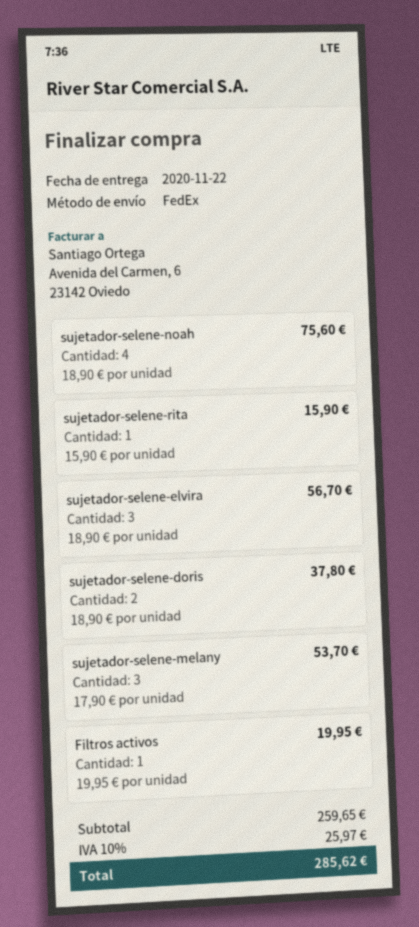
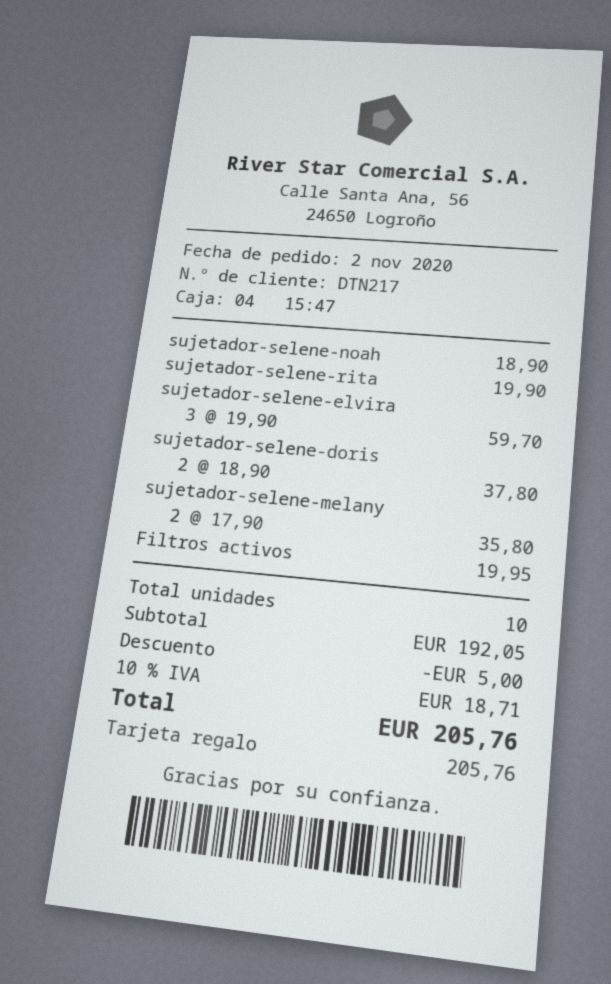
sujetador-selene-noah: 4 x 18.90 = 75.60 -> 1 x 18.90 = 18.90
sujetador-selene-rita: 1 x 15.90 = 15.90 -> 1 x 19.90 = 19.90
sujetador-selene-elvira: 3 x 18.90 = 56.70 -> 3 x 19.90 = 59.70
sujetador-selene-melany: 3 x 17.90 = 53.70 -> 2 x 17.90 = 35.80
subtotal: 259.65 -> 192.05
discount: none -> 5.00
tax: 10% = 25.97 -> 10% = 18.71
total: 285.62 -> 205.76

